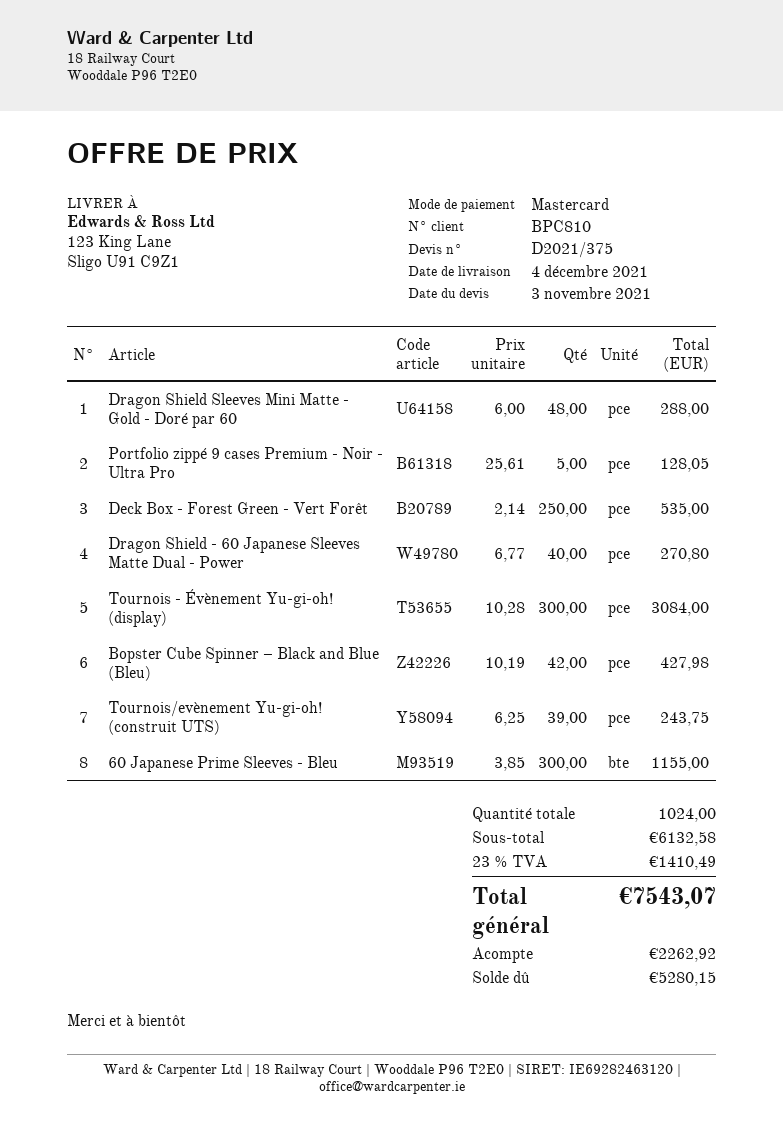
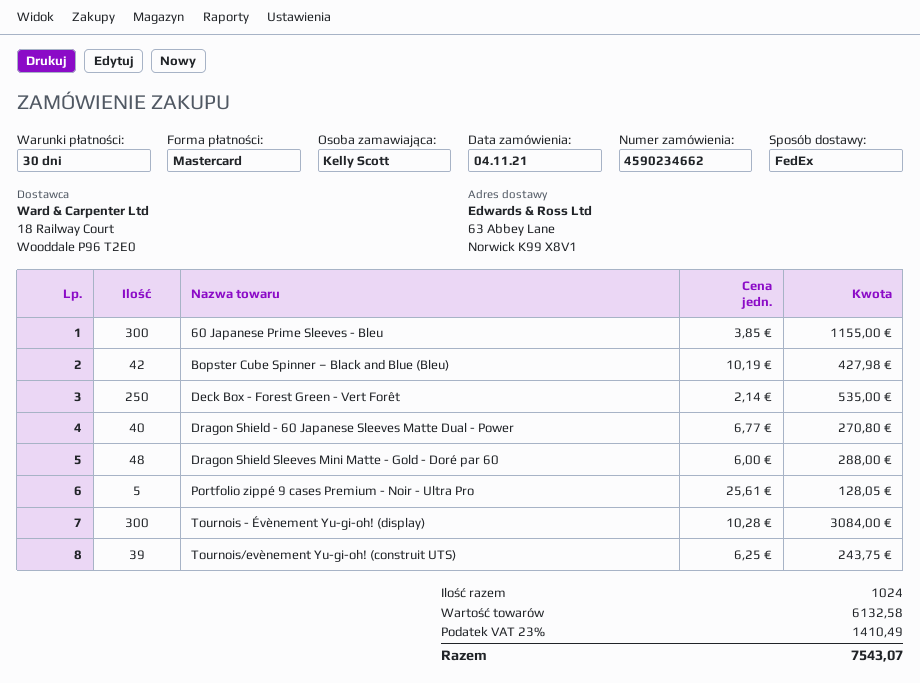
ship to: 123 King Lane, Sligo U91 C9Z1 -> 63 Abbey Lane, Norwick K99 X8V1

